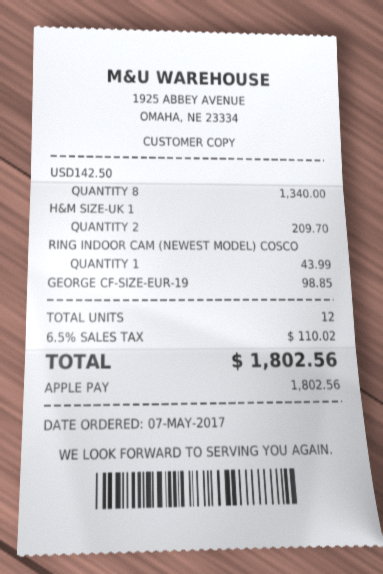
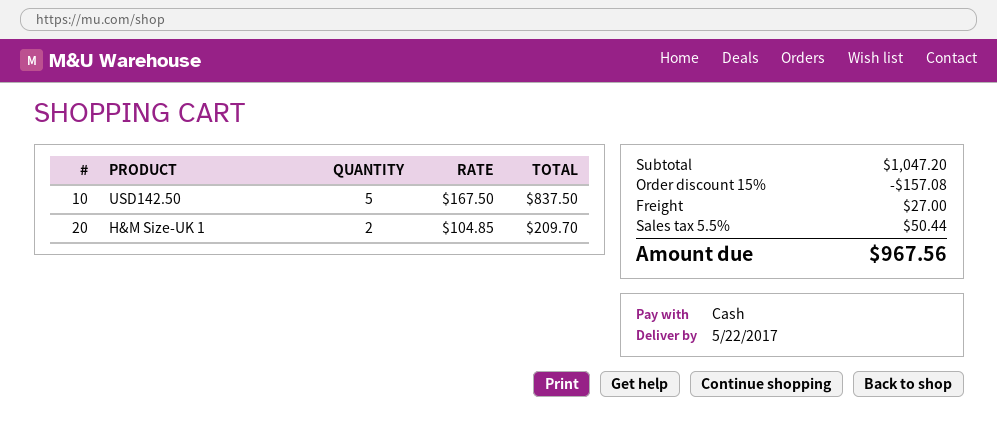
payment method: Apple Pay -> cash
USD142.50: 8 for 1340.00 -> 5 for 837.50
RING INDOOR CAM (NEWEST MODEL) COSCO: 1 for 43.99 -> none
GEORGE CF-SIZE-EUR-19: 1 for 98.85 -> none
discount: none -> 15% = 157.08
shipping: none -> 27.00
tax: 6.5% = 110.02 -> 5.5% = 50.44
total: 1802.56 -> 967.56

